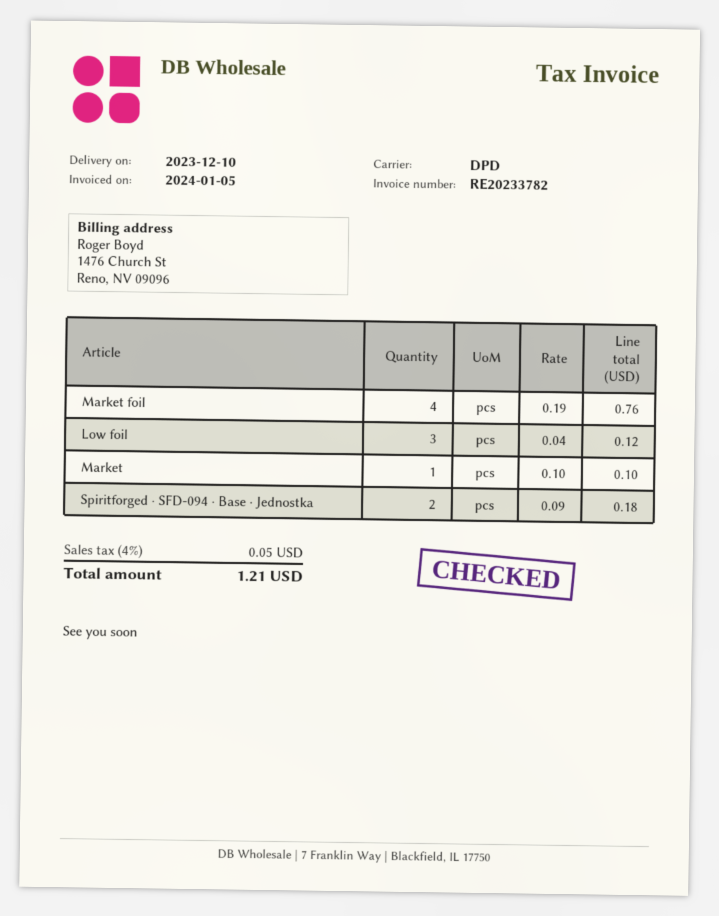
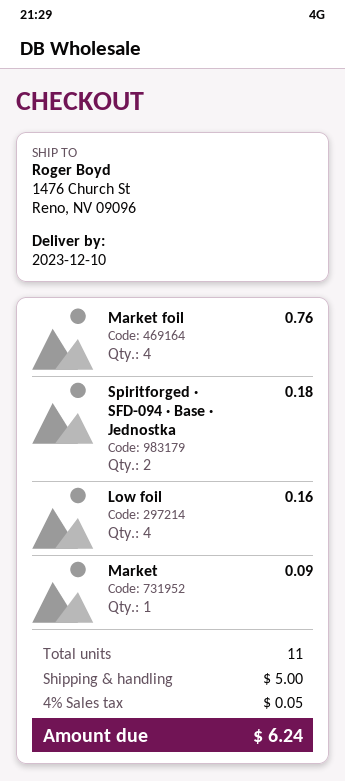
Low foil: 3 for 0.12 -> 4 for 0.16
Market: 1 for 0.10 -> 1 for 0.09
shipping: none -> 5.00
total: 1.21 -> 6.24

